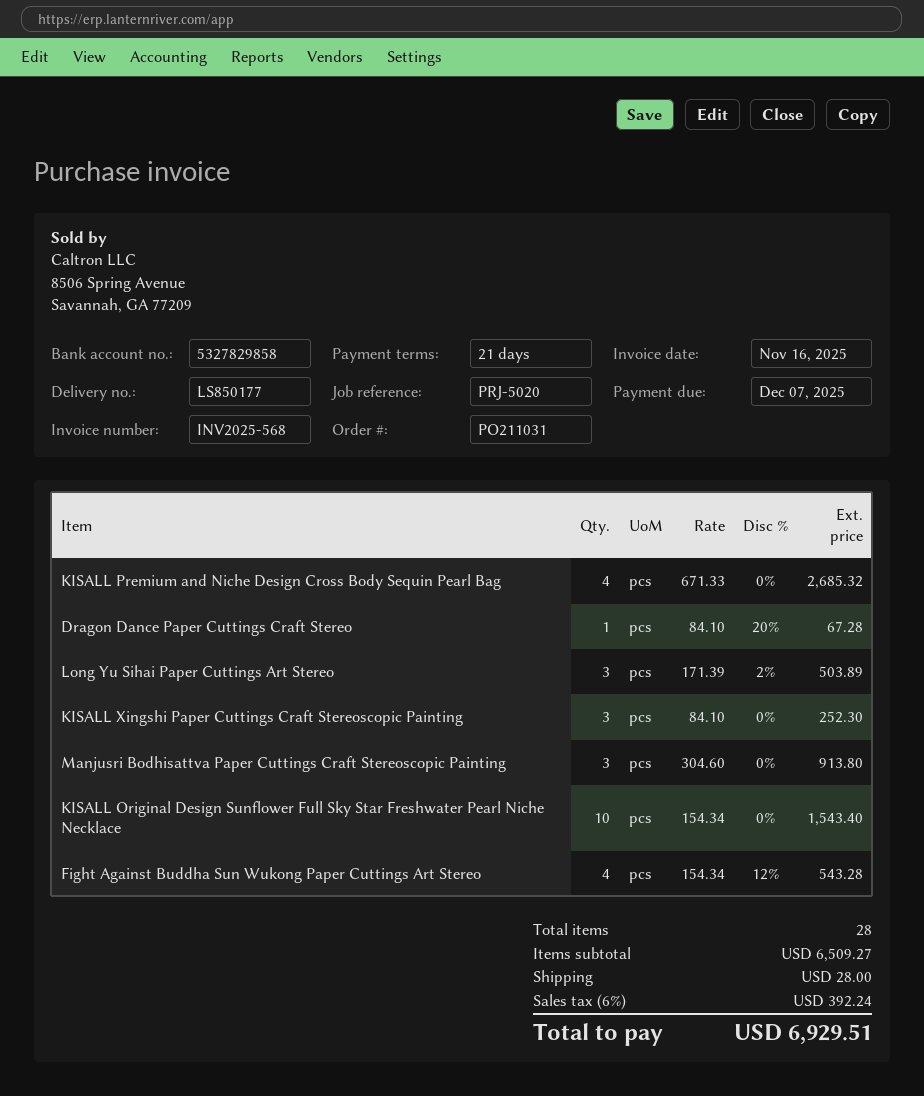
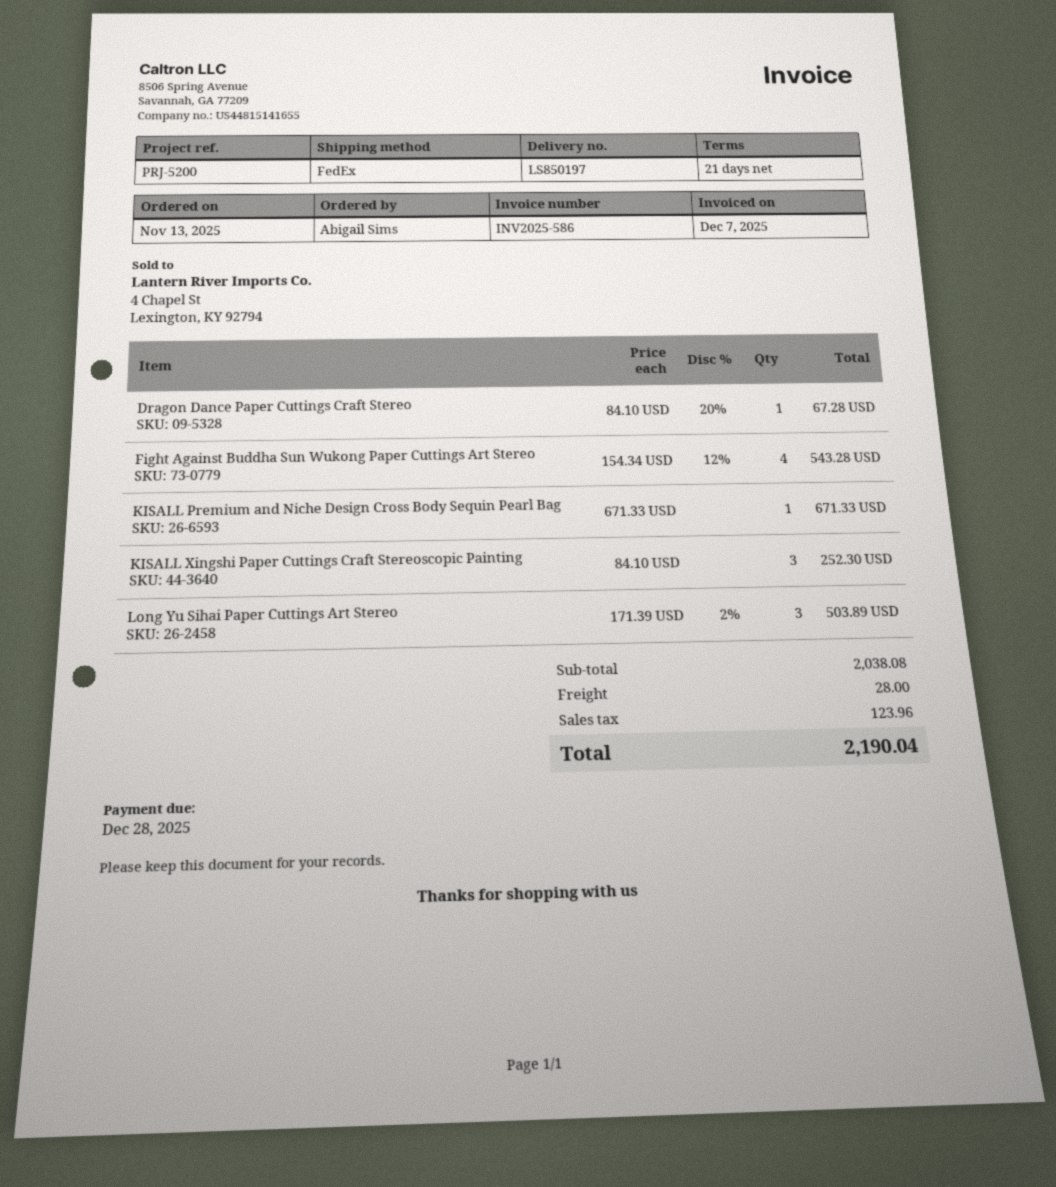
delivery note number: LS850177 -> LS850197
invoice number: INV2025-568 -> INV2025-586
invoice date: 2025-11-16 -> 2025-12-07
due date: 2025-12-07 -> 2025-12-28
reference: PRJ-5020 -> PRJ-5200
KISALL Premium and Niche Design Cross Body Sequin Pearl Bag: 4 x 671.33 = 2685.32 -> 1 x 671.33 = 671.33
Manjusri Bodhisattva Paper Cuttings Craft Stereoscopic Painting: 3 x 304.60 = 913.80 -> none
KISALL Original Design Sunflower Full Sky Star Freshwater Pearl Niche Necklace: 10 x 154.34 = 1543.40 -> none
subtotal: 6509.27 -> 2038.08
tax: 392.24 -> 123.96
total: 6929.51 -> 2190.04

